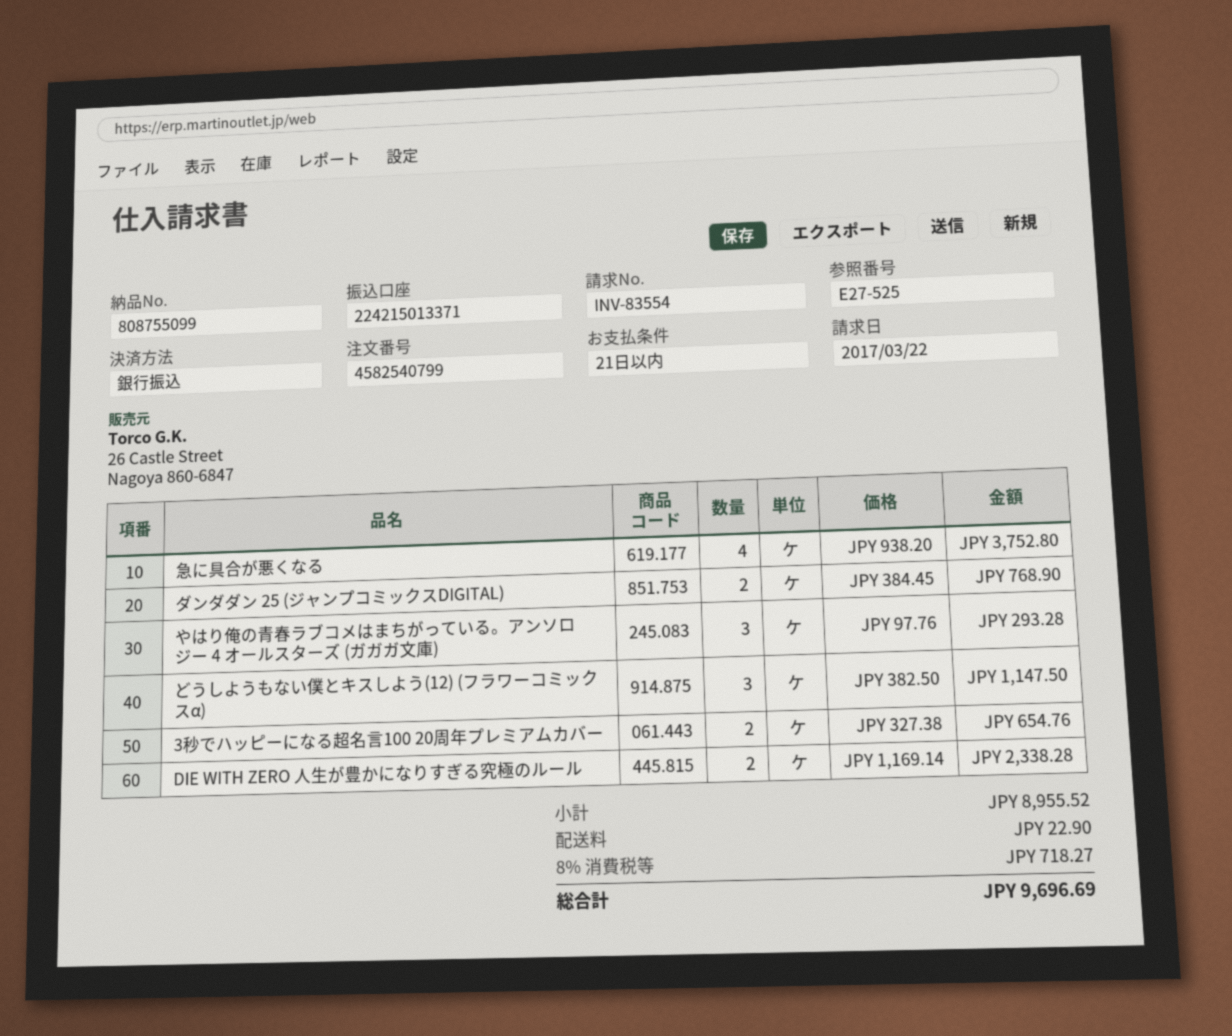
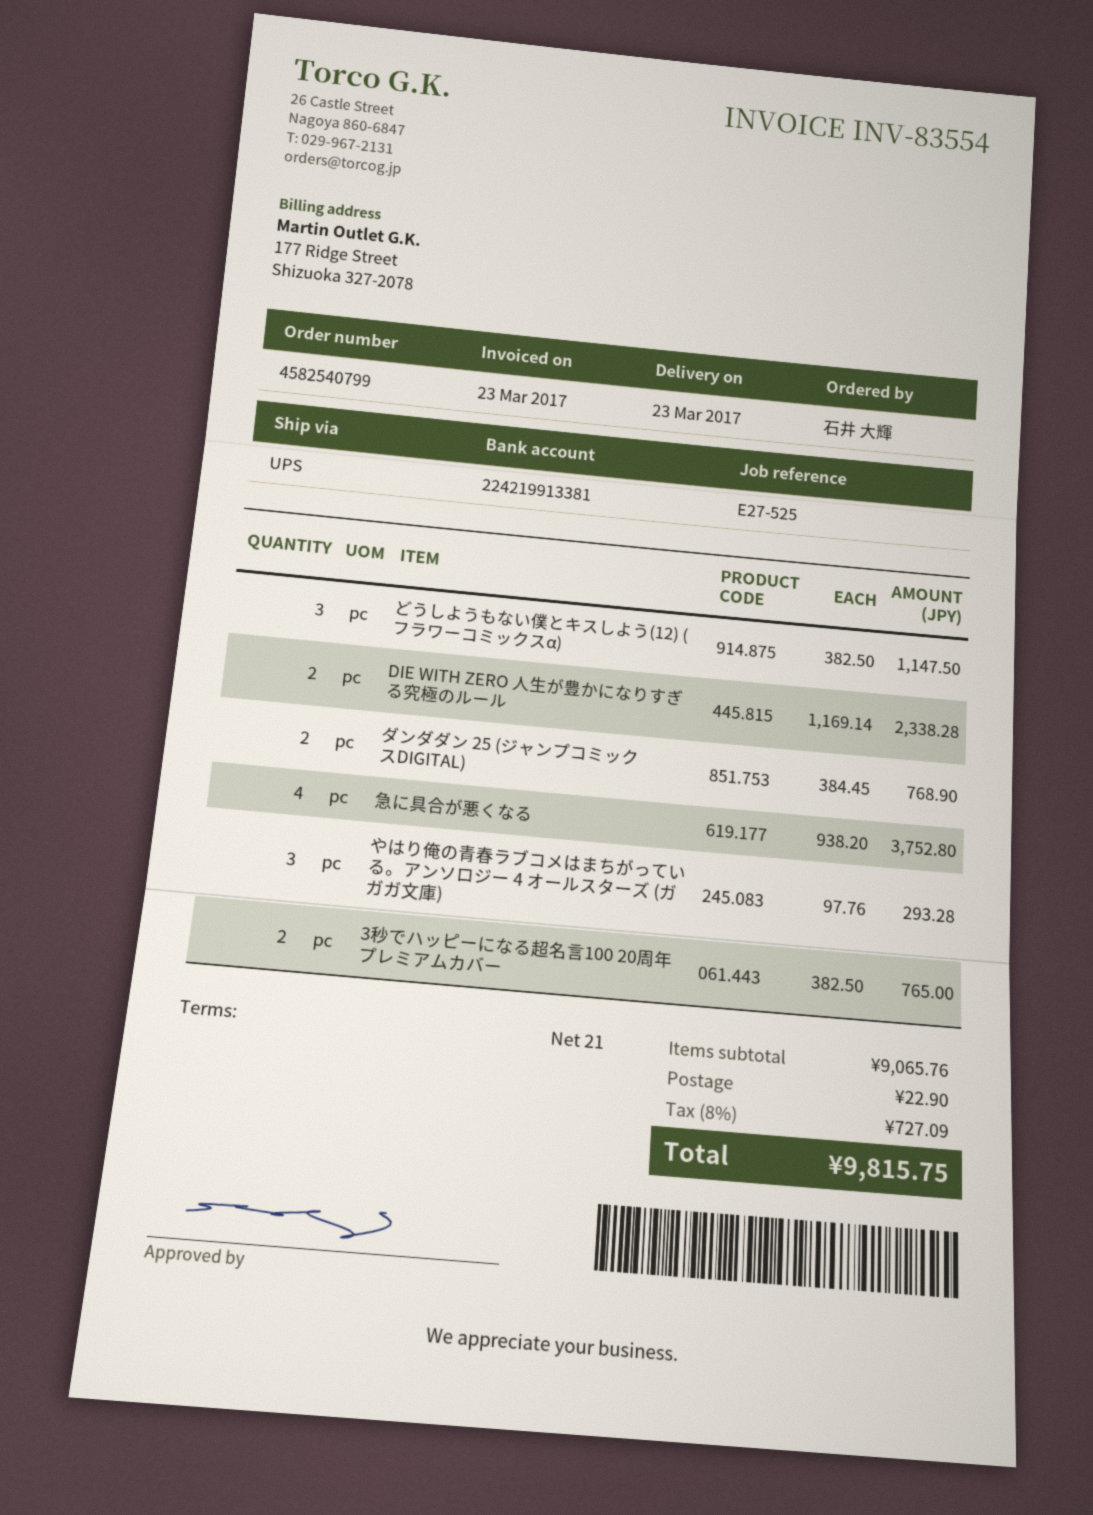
invoice date: 2017-03-22 -> 2017-03-23
bank account: 224215013371 -> 224219913381
3秒でハッピーになる超名言100 20周年プレミアムカバー: 2 x 327.38 = 654.76 -> 2 x 382.50 = 765.00
subtotal: 8955.52 -> 9065.76
tax: 8% = 718.27 -> 8% = 727.09
total: 9696.69 -> 9815.75

